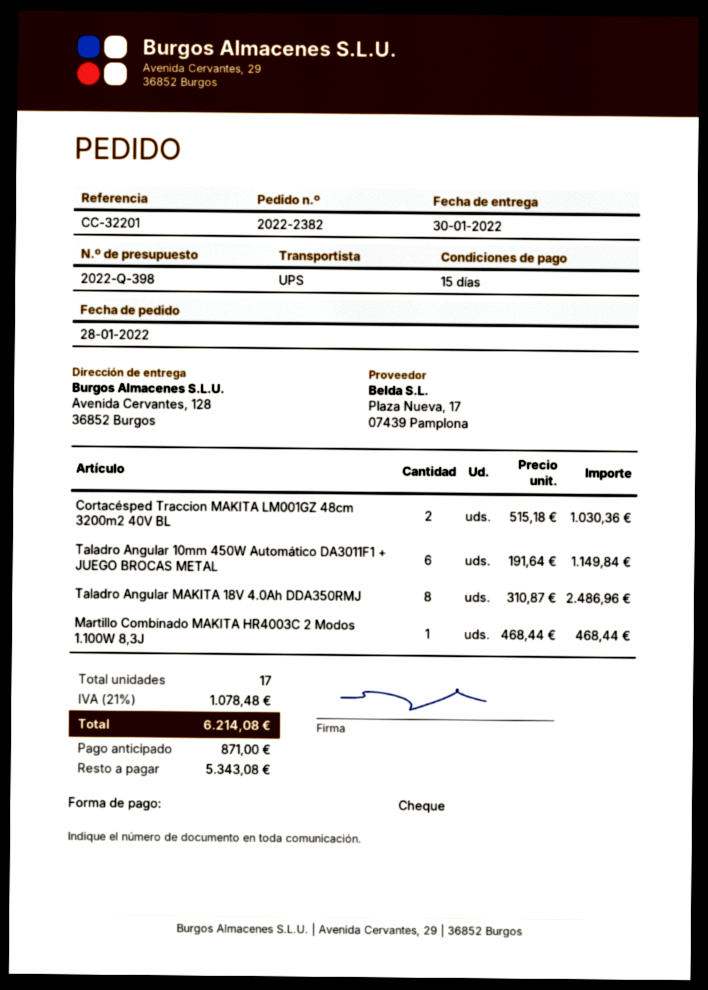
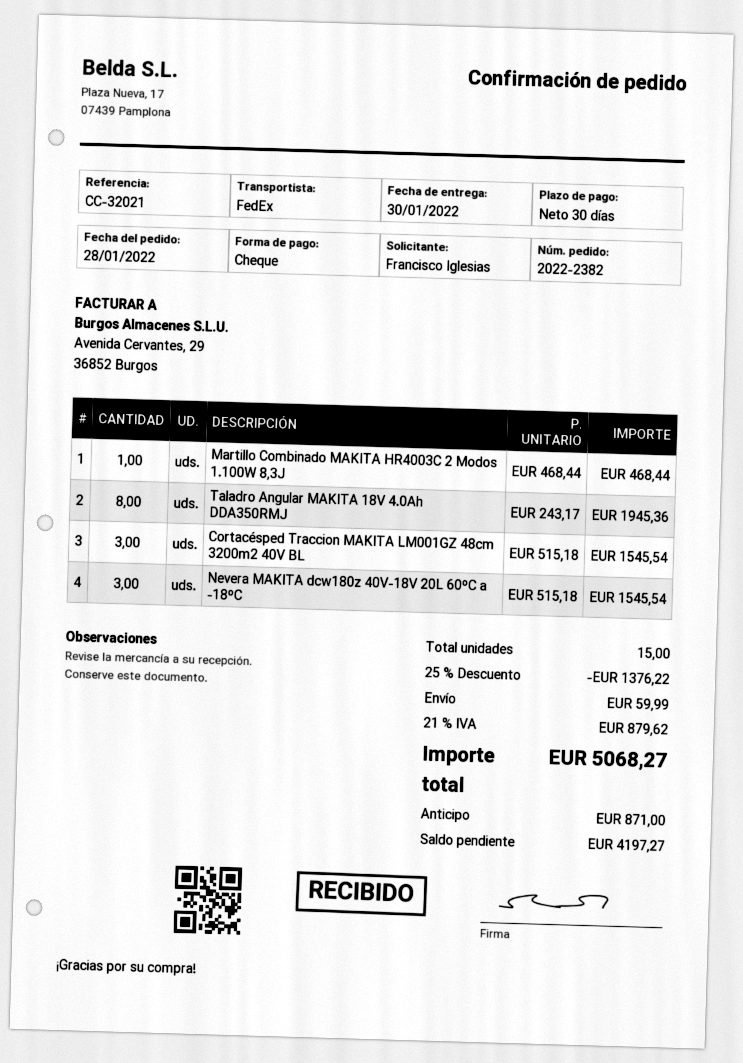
payment terms: 15 days -> 30 days
reference: CC-32201 -> CC-32021
shipping method: UPS -> FedEx
Cortacésped Traccion MAKITA LM001GZ 48cm 3200m2 40V BL: 2 x 515.18 = 1030.36 -> 3 x 515.18 = 1545.54
Taladro Angular 10mm 450W Automático DA3011F1 + JUEGO BROCAS METAL: 6 x 191.64 = 1149.84 -> none
Taladro Angular MAKITA 18V 4.0Ah DDA350RMJ: 8 x 310.87 = 2486.96 -> 8 x 243.17 = 1945.36
Nevera MAKITA dcw180z 40V-18V 20L 60ºC a -18ºC: none -> 3 x 515.18 = 1545.54
total quantity: 17 -> 15
discount: none -> 25% = 1376.22
shipping: none -> 59.99
tax: 21% = 1078.48 -> 21% = 879.62
total: 6214.08 -> 5068.27
balance: 5343.08 -> 4197.27

